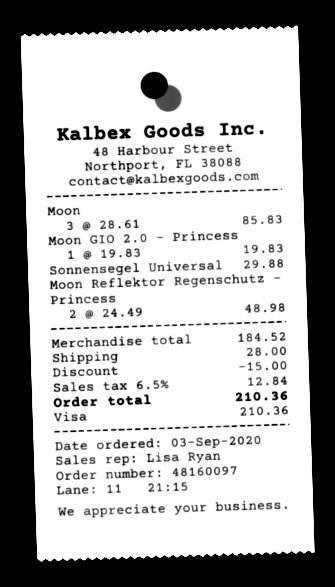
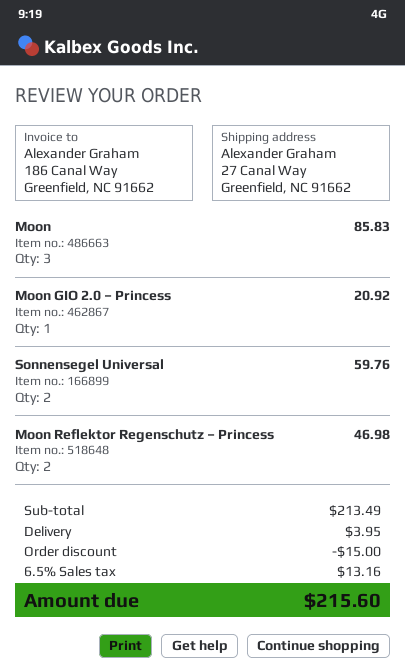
Moon GIO 2.0 – Princess: 1 for 19.83 -> 1 for 20.92
Sonnensegel Universal: 1 for 29.88 -> 2 for 59.76
Moon Reflektor Regenschutz – Princess: 2 for 48.98 -> 2 for 46.98
subtotal: 184.52 -> 213.49
shipping: 28.00 -> 3.95
tax: 6.5% = 12.84 -> 6.5% = 13.16
total: 210.36 -> 215.60

